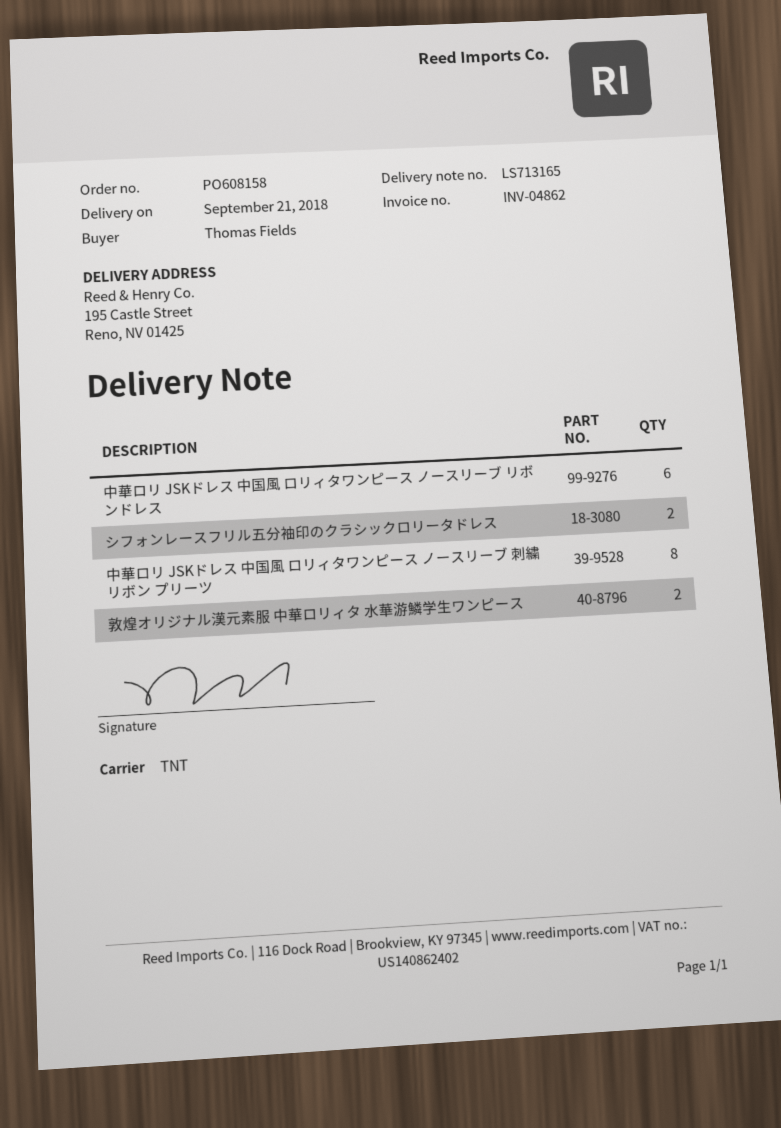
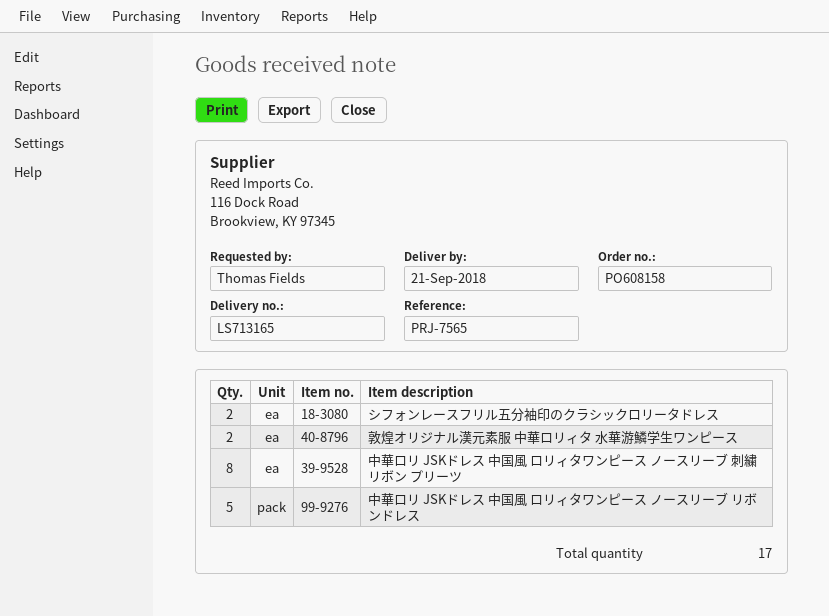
中華ロリ JSKドレス 中国風 ロリィタワンピース ノースリーブ リボンドレス: 6 -> 5

